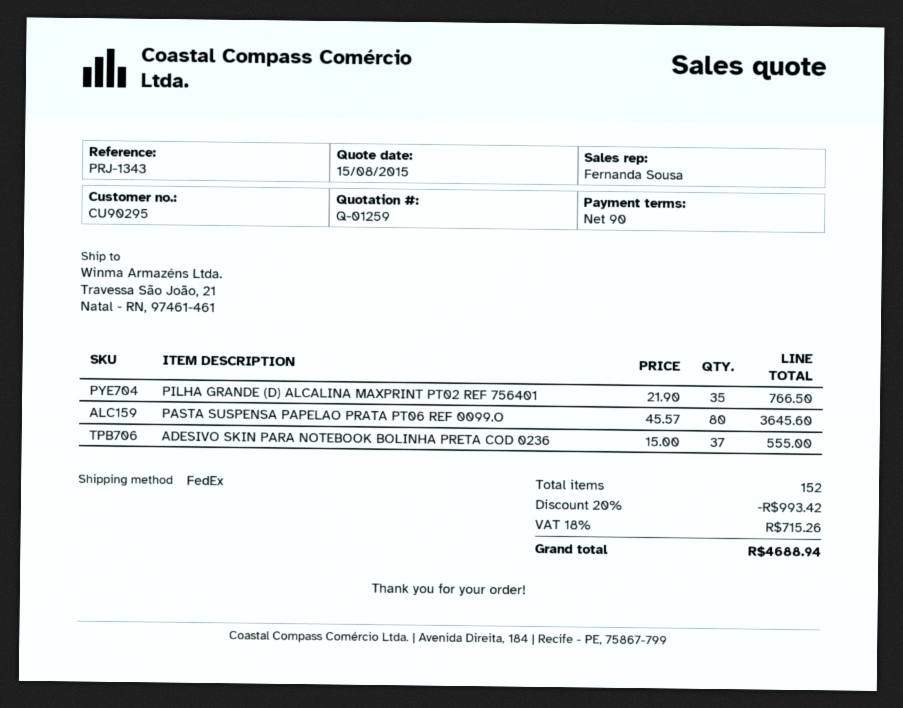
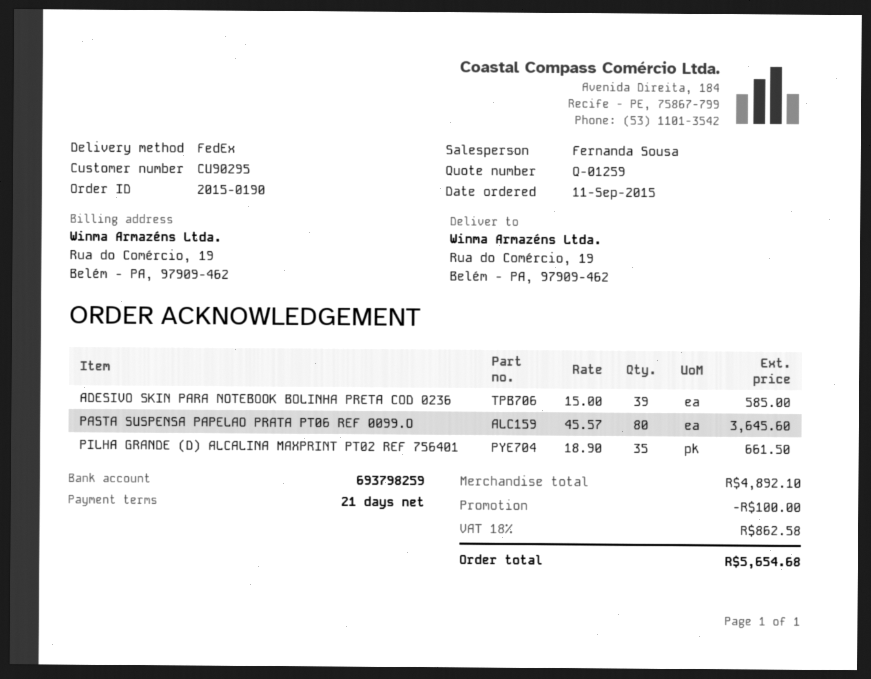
payment terms: 90 days -> 21 days
ship to: Travessa São João, 21, Natal - RN, 97461-461 -> Rua do Comércio, 19, Belém - PA, 97909-462
PILHA GRANDE (D) ALCALINA MAXPRINT PT02 REF 756401: 35 x 21.90 = 766.50 -> 35 x 18.90 = 661.50
ADESIVO SKIN PARA NOTEBOOK BOLINHA PRETA COD 0236: 37 x 15.00 = 555.00 -> 39 x 15.00 = 585.00
discount: 993.42 -> 100.00
tax: 18% = 715.26 -> 18% = 862.58
total: 4688.94 -> 5654.68

